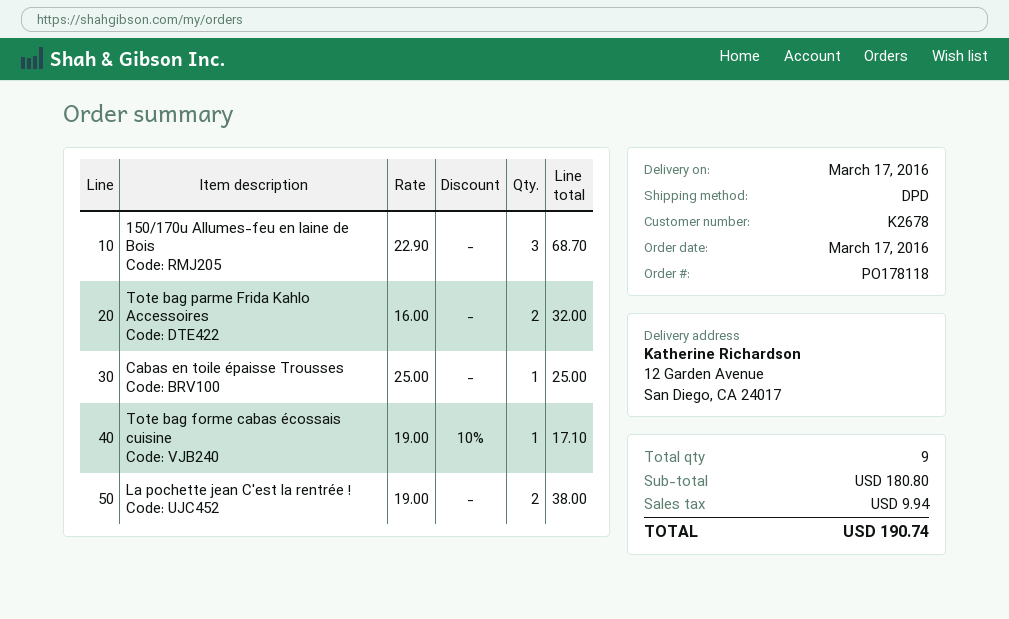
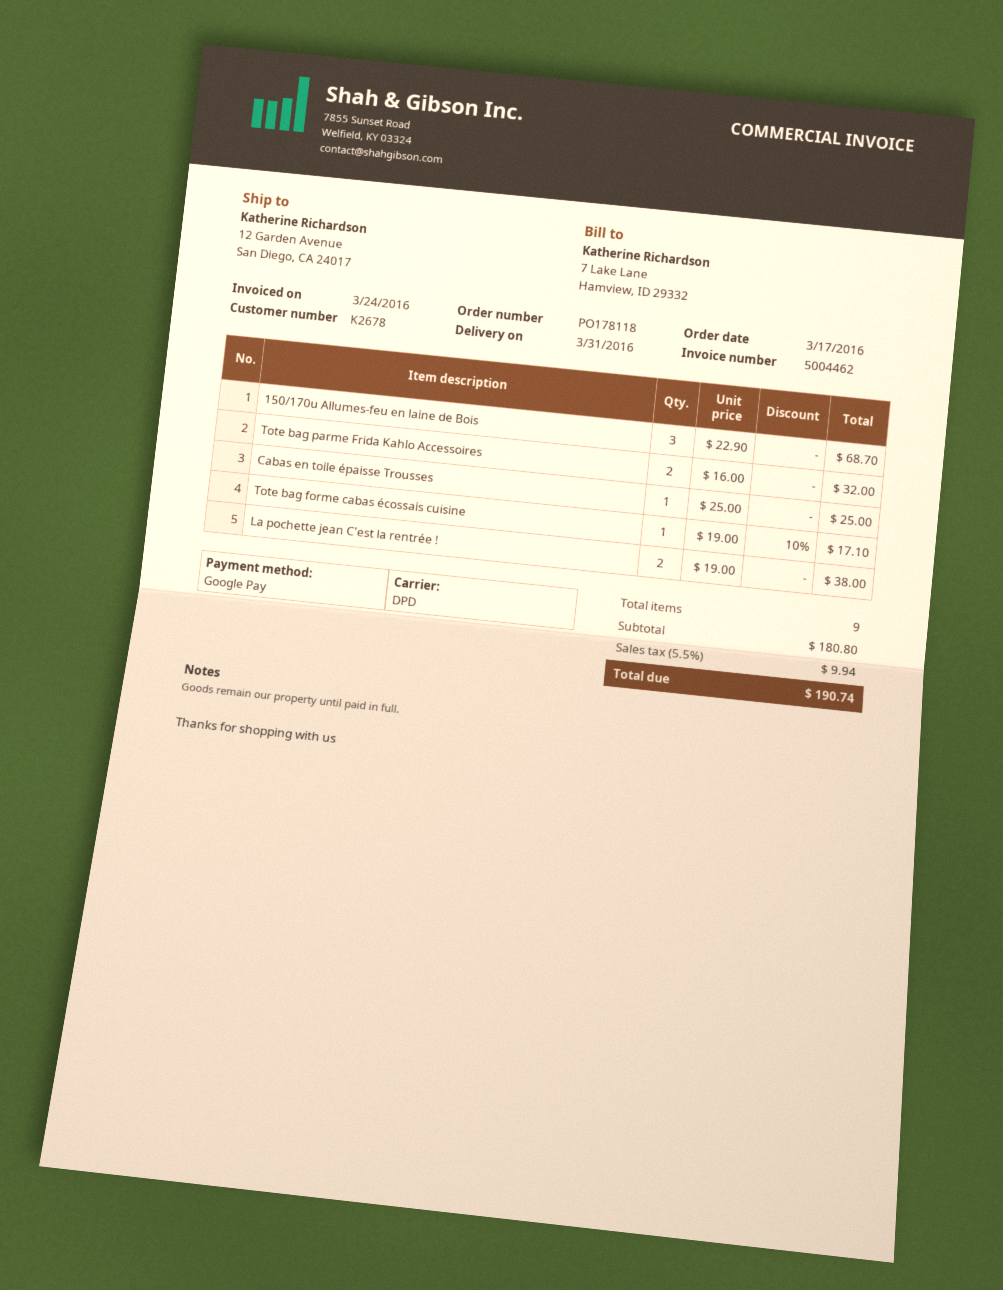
delivery date: 2016-03-17 -> 2016-03-31

